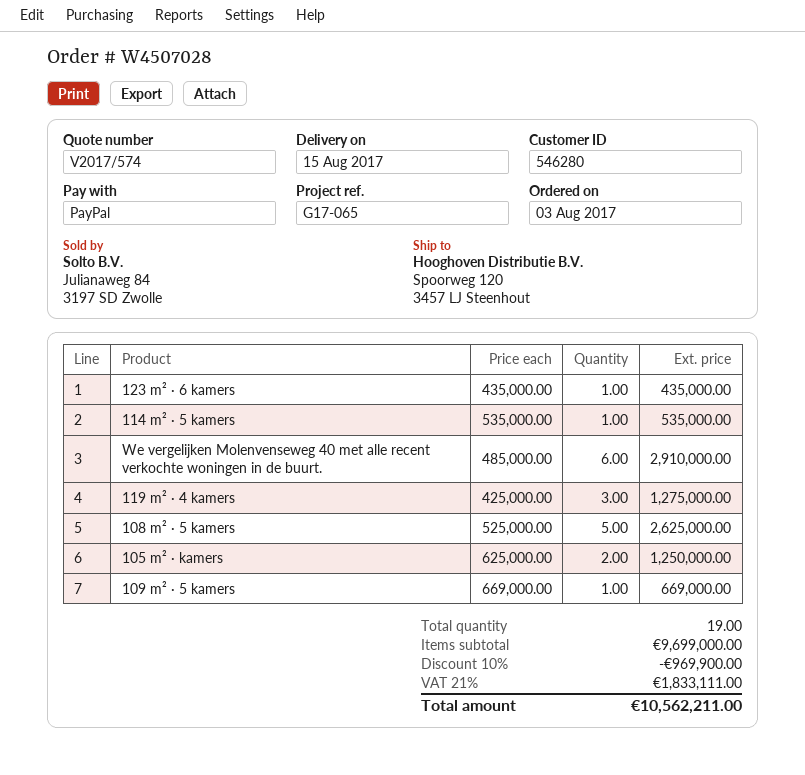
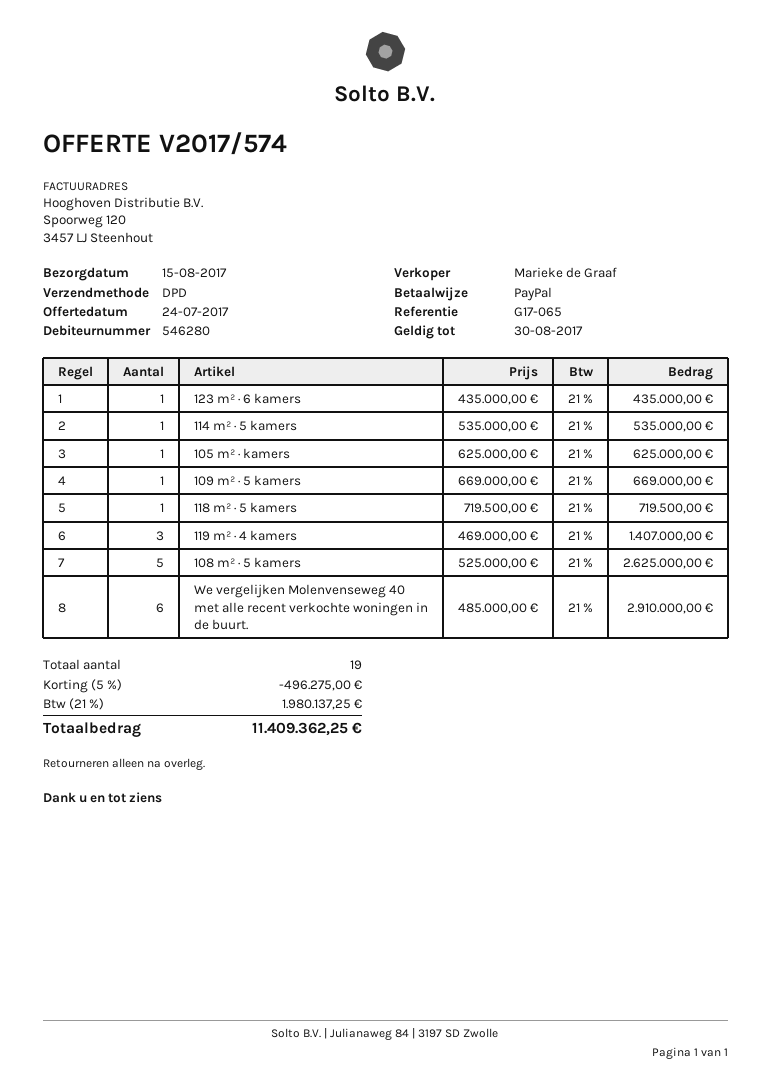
119 m² · 4 kamers: 3 x 425000.00 = 1275000.00 -> 3 x 469000.00 = 1407000.00
105 m² · kamers: 2 x 625000.00 = 1250000.00 -> 1 x 625000.00 = 625000.00
118 m² · 5 kamers: none -> 1 x 719500.00 = 719500.00
discount: 10% = 969900.00 -> 5% = 496275.00
tax: 21% = 1833111.00 -> 21% = 1980137.25
total: 10562211.00 -> 11409362.25

